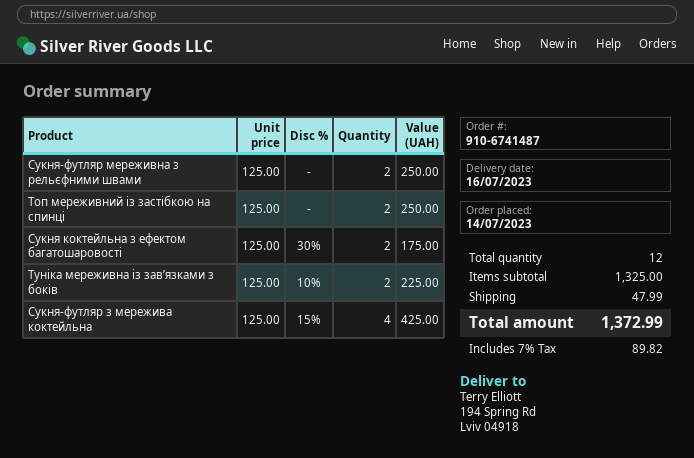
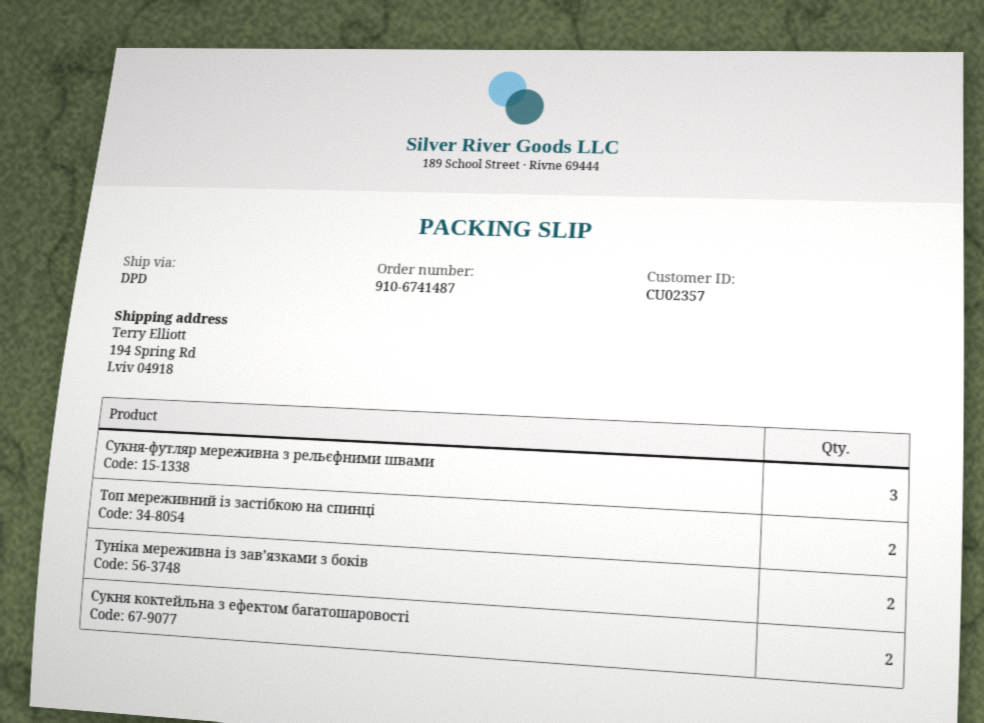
Сукня-футляр мереживна з рельєфними швами: 2 -> 3
Сукня-футляр з мережива коктейльна: 4 -> none

